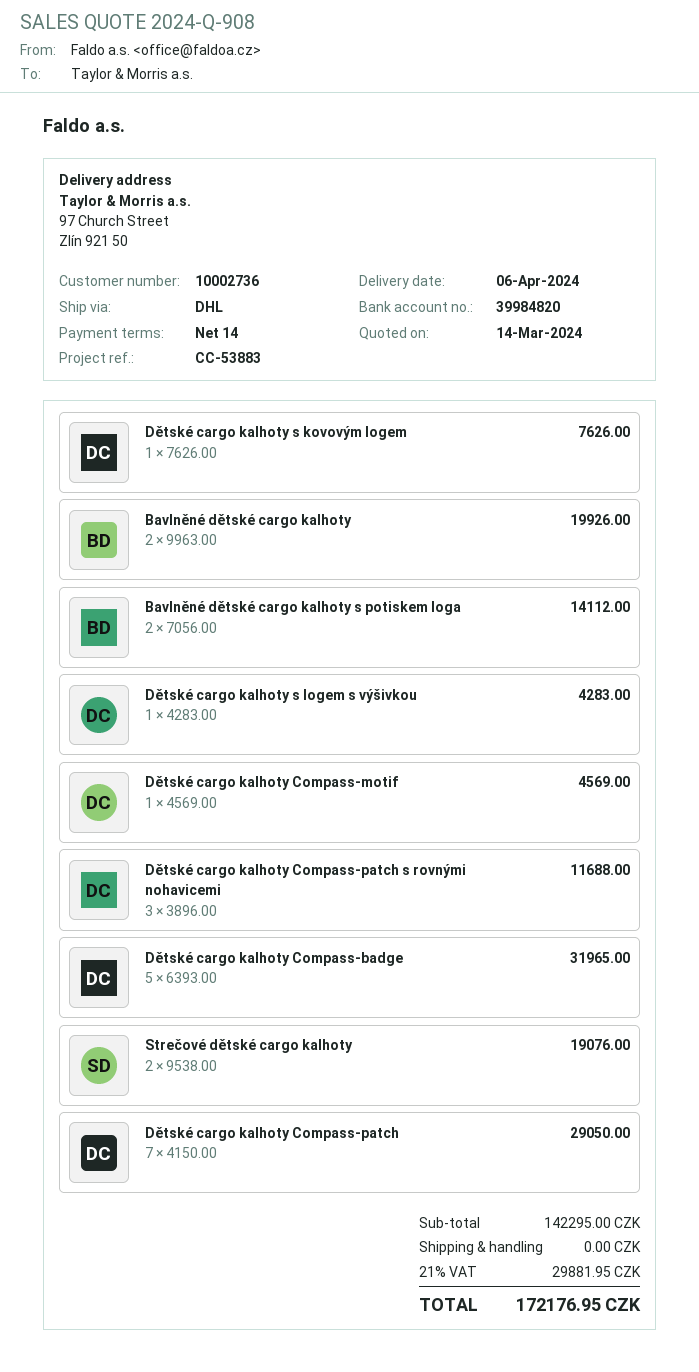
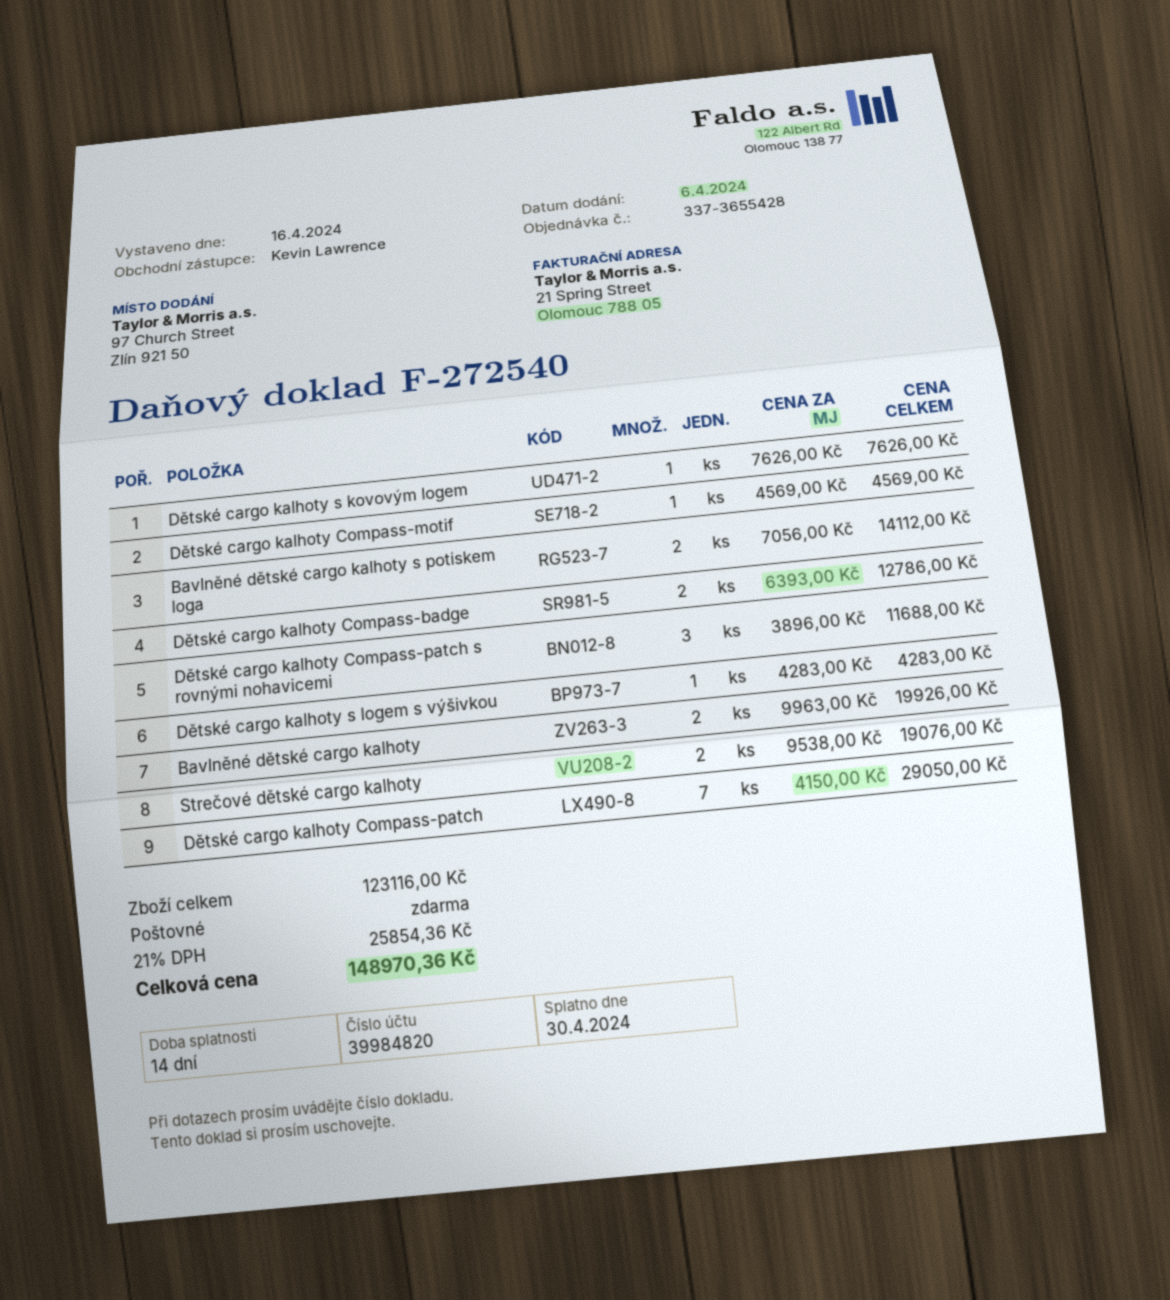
Dětské cargo kalhoty Compass-badge: 5 x 6393.00 = 31965.00 -> 2 x 6393.00 = 12786.00
subtotal: 142295.00 -> 123116.00
tax: 21% = 29881.95 -> 21% = 25854.36
total: 172176.95 -> 148970.36

